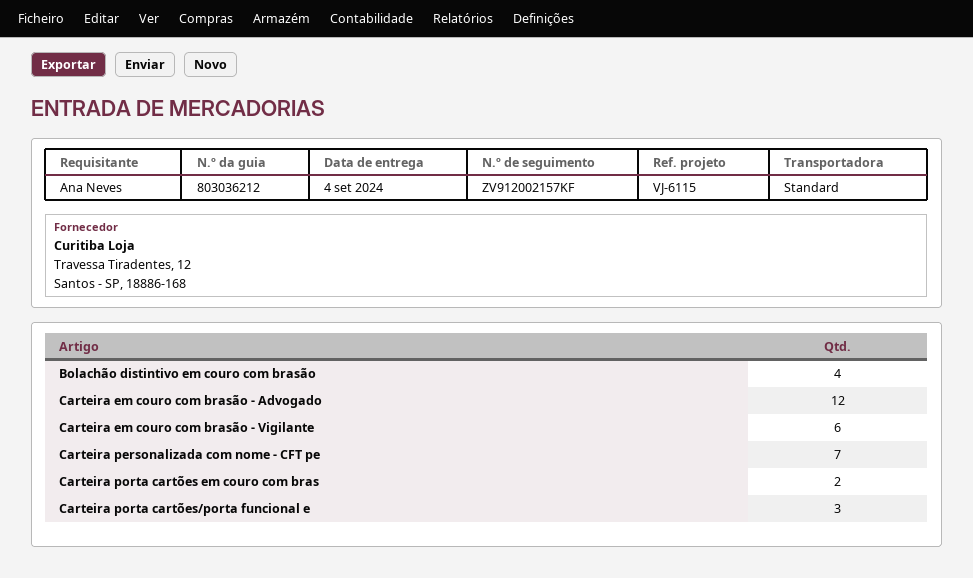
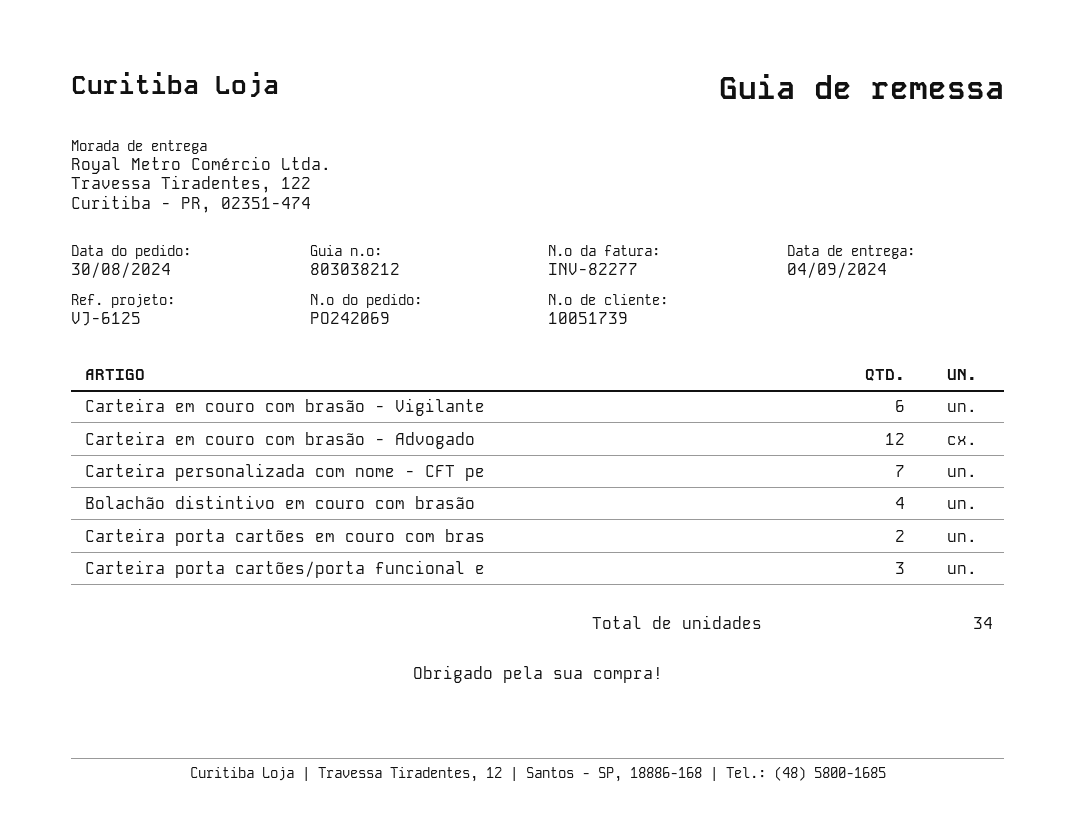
delivery note number: 803036212 -> 803038212
reference: VJ-6115 -> VJ-6125

